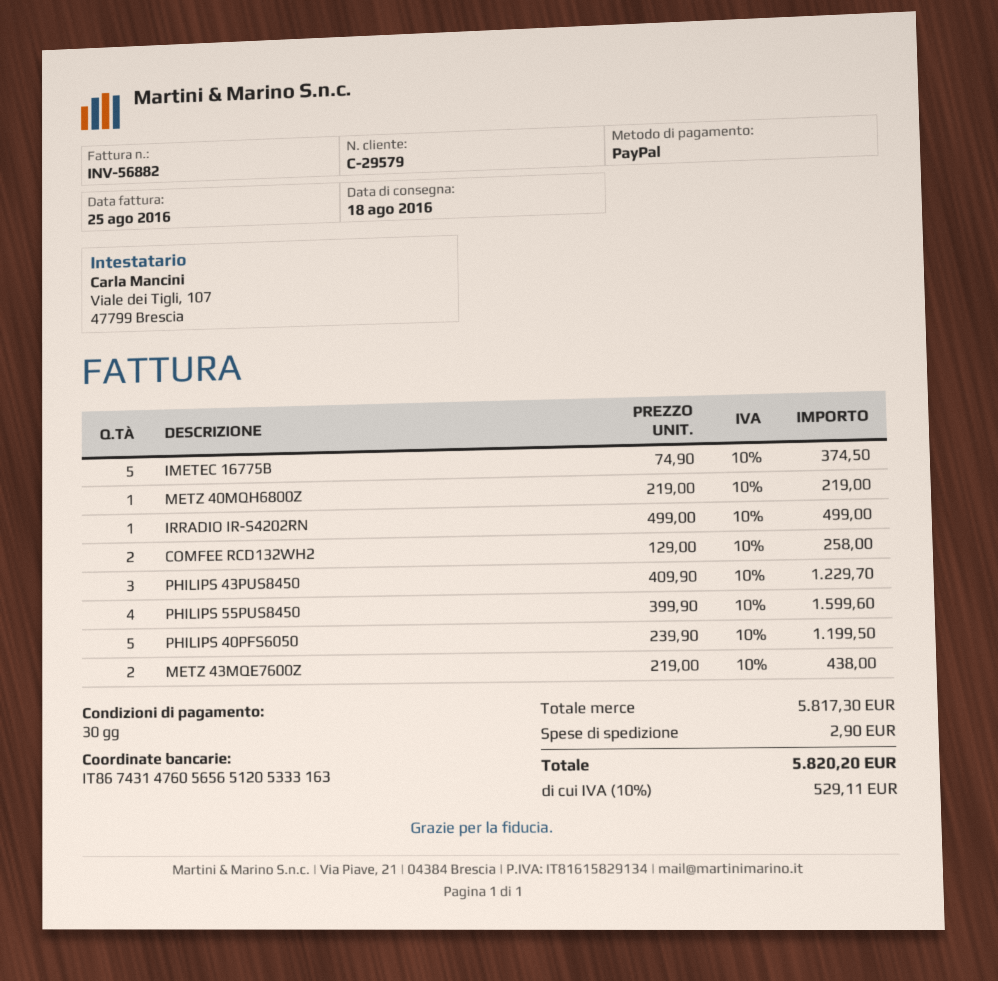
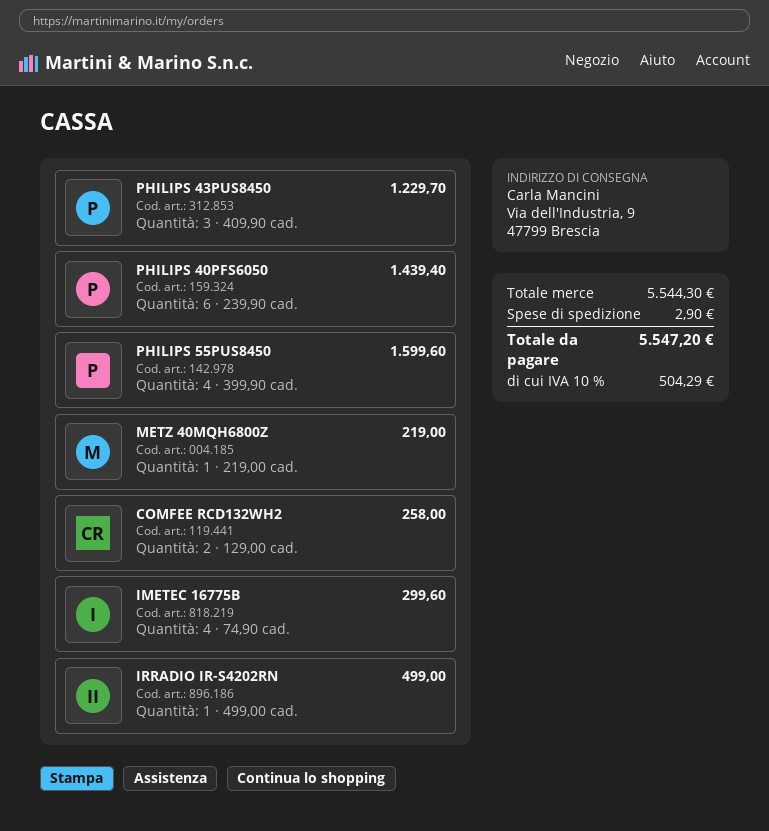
IMETEC 16775B: 5 x 74.90 = 374.50 -> 4 x 74.90 = 299.60
PHILIPS 40PFS6050: 5 x 239.90 = 1199.50 -> 6 x 239.90 = 1439.40
METZ 43MQE7600Z: 2 x 219.00 = 438.00 -> none
subtotal: 5817.30 -> 5544.30
tax: 10% = 529.11 -> 10% = 504.29
total: 5820.20 -> 5547.20

